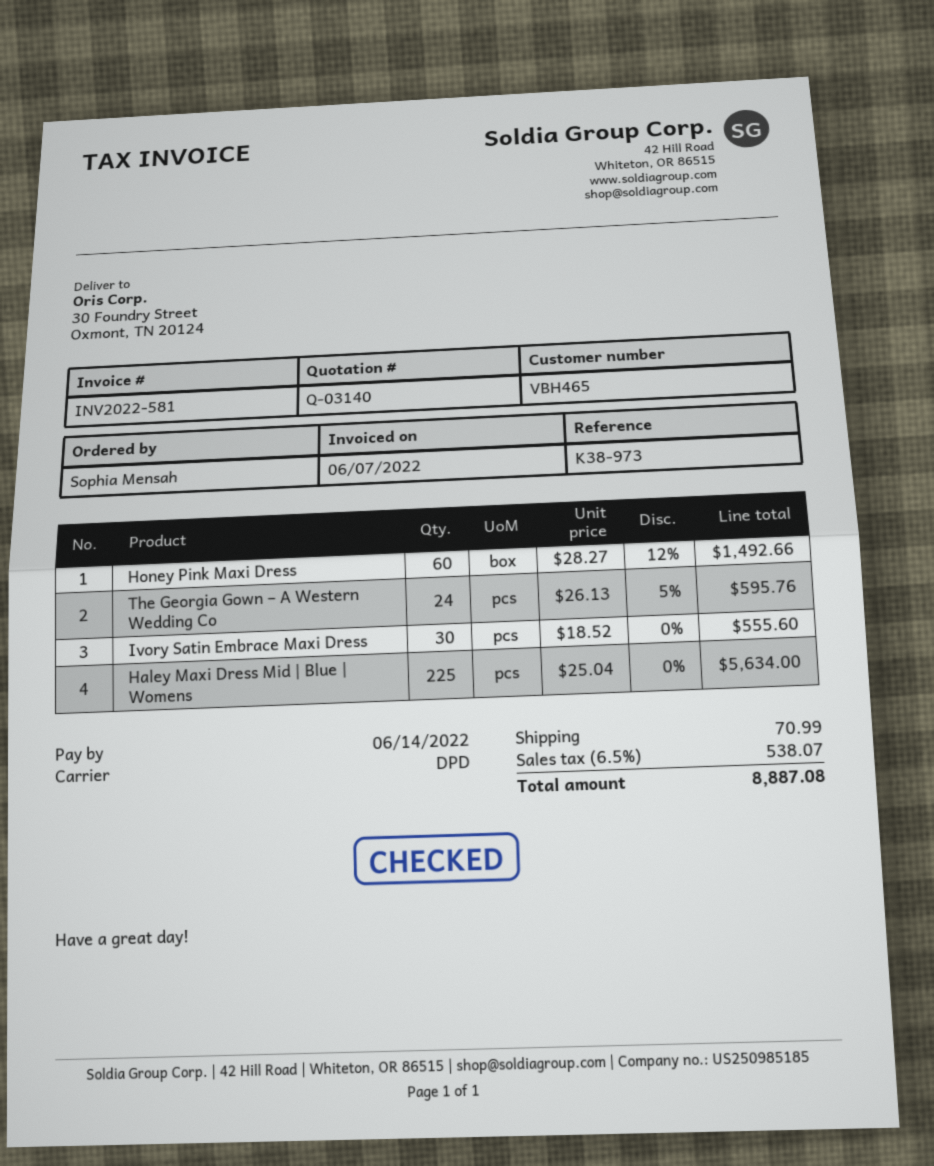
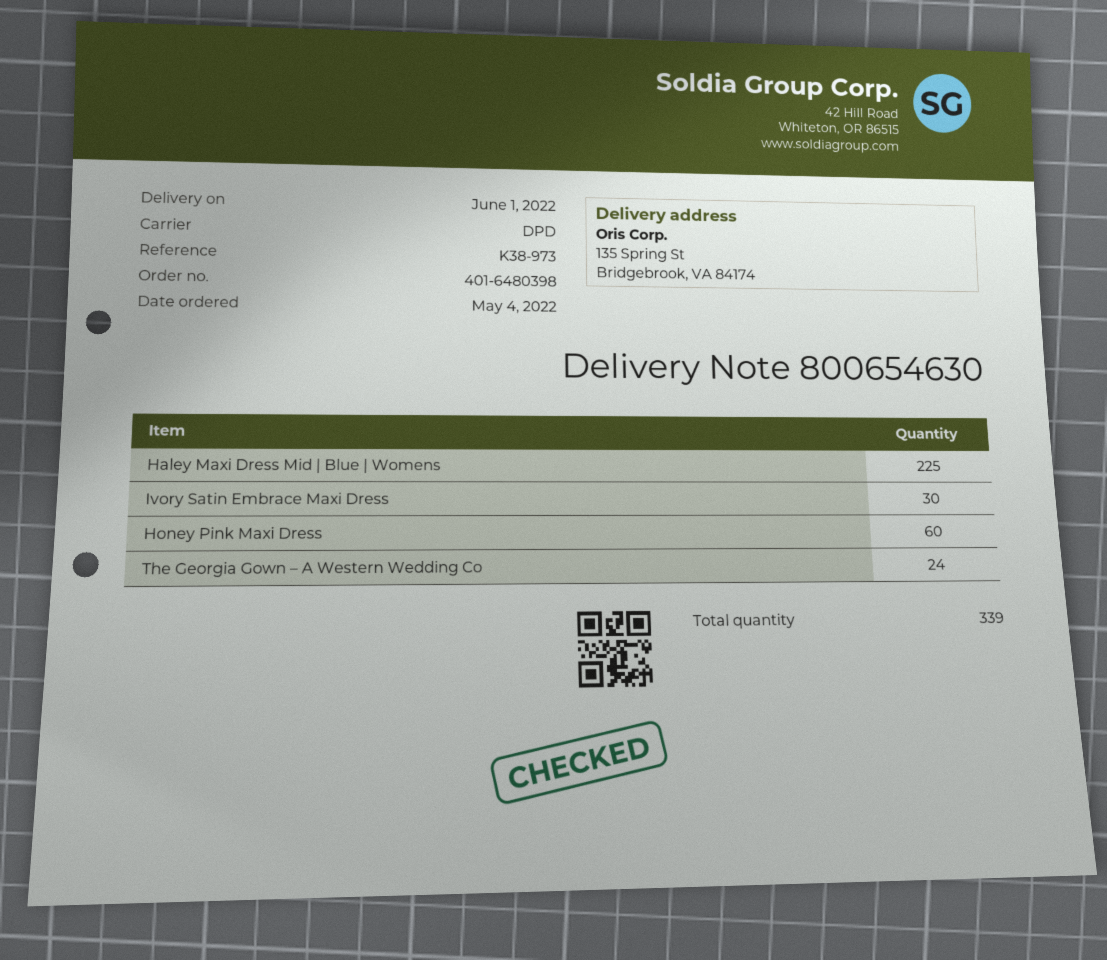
ship to: 30 Foundry Street, Oxmont, TN 20124 -> 135 Spring St, Bridgebrook, VA 84174

